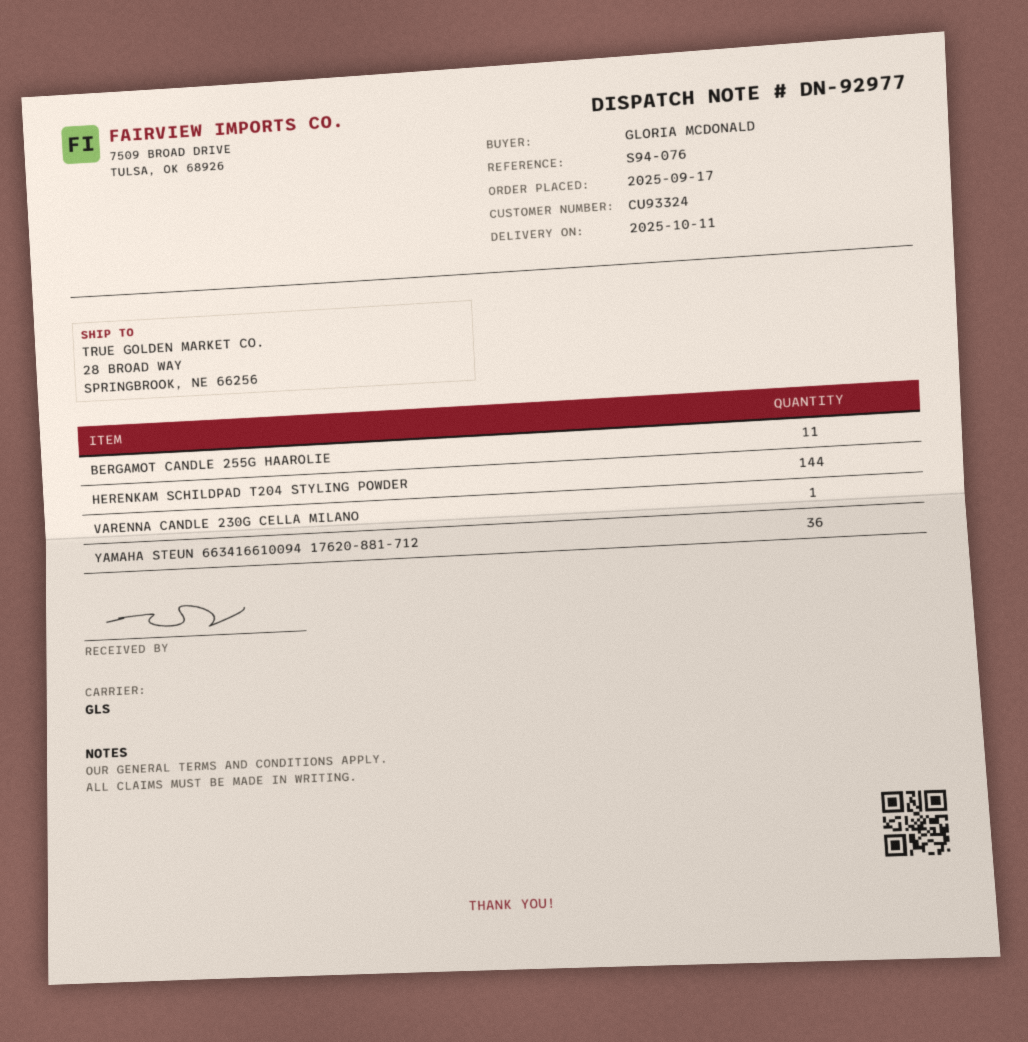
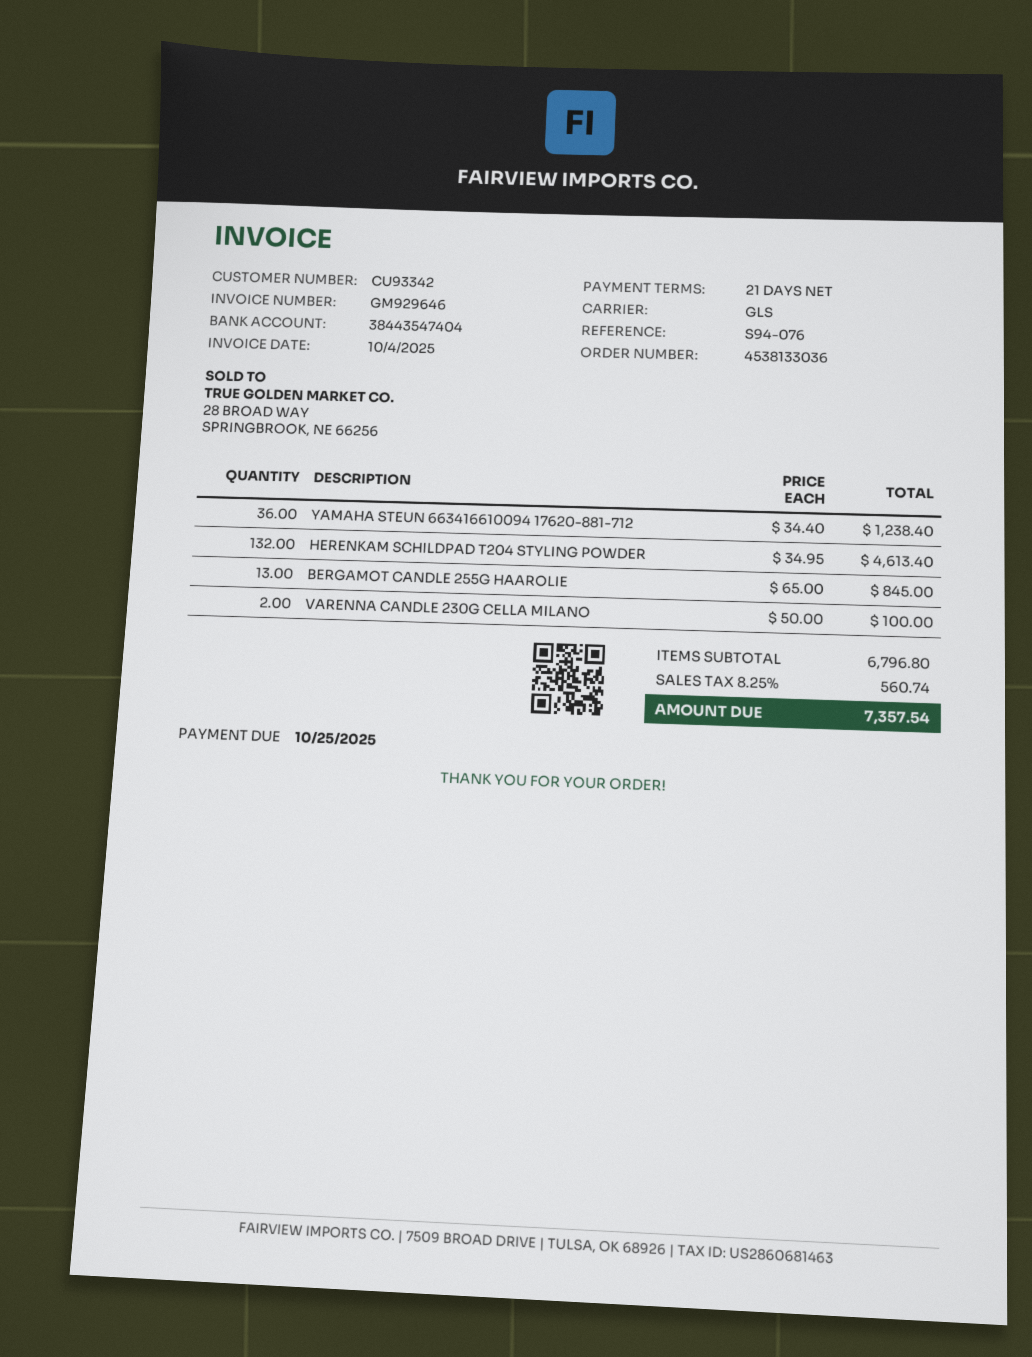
customer number: CU93324 -> CU93342
BERGAMOT CANDLE 255G HAAROLIE: 11 -> 13
HERENKAM SCHILDPAD T204 STYLING POWDER: 144 -> 132
VARENNA CANDLE 230G CELLA MILANO: 1 -> 2

